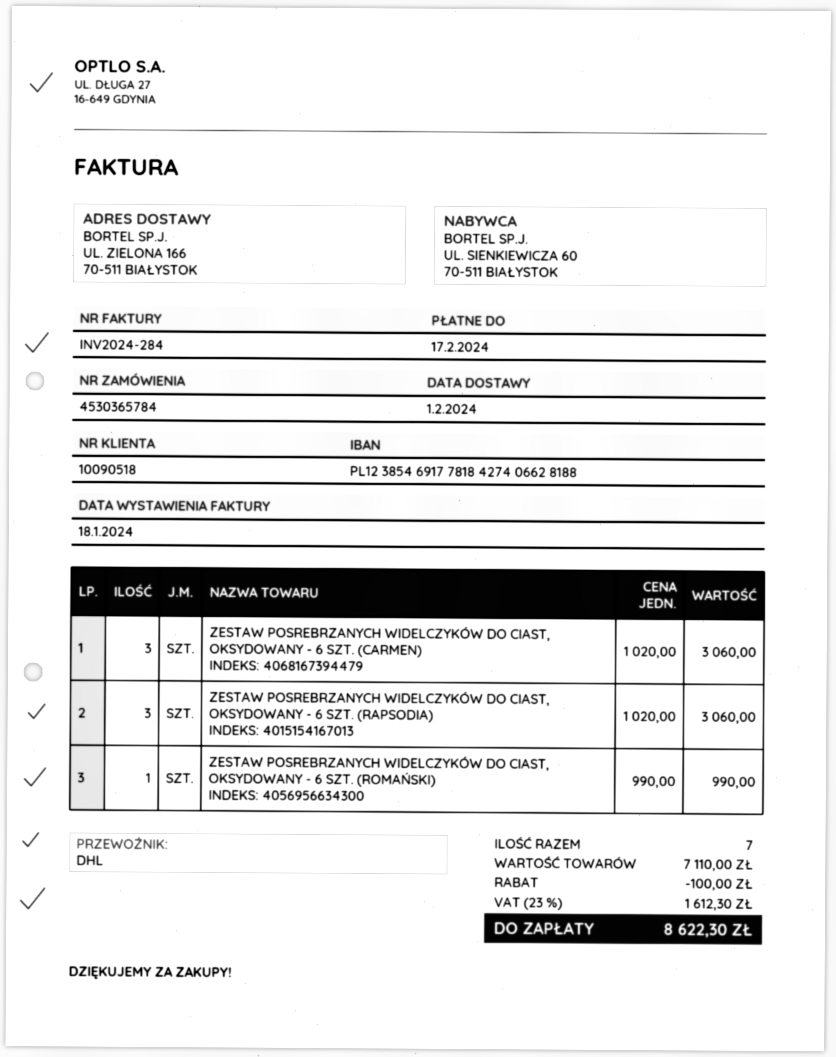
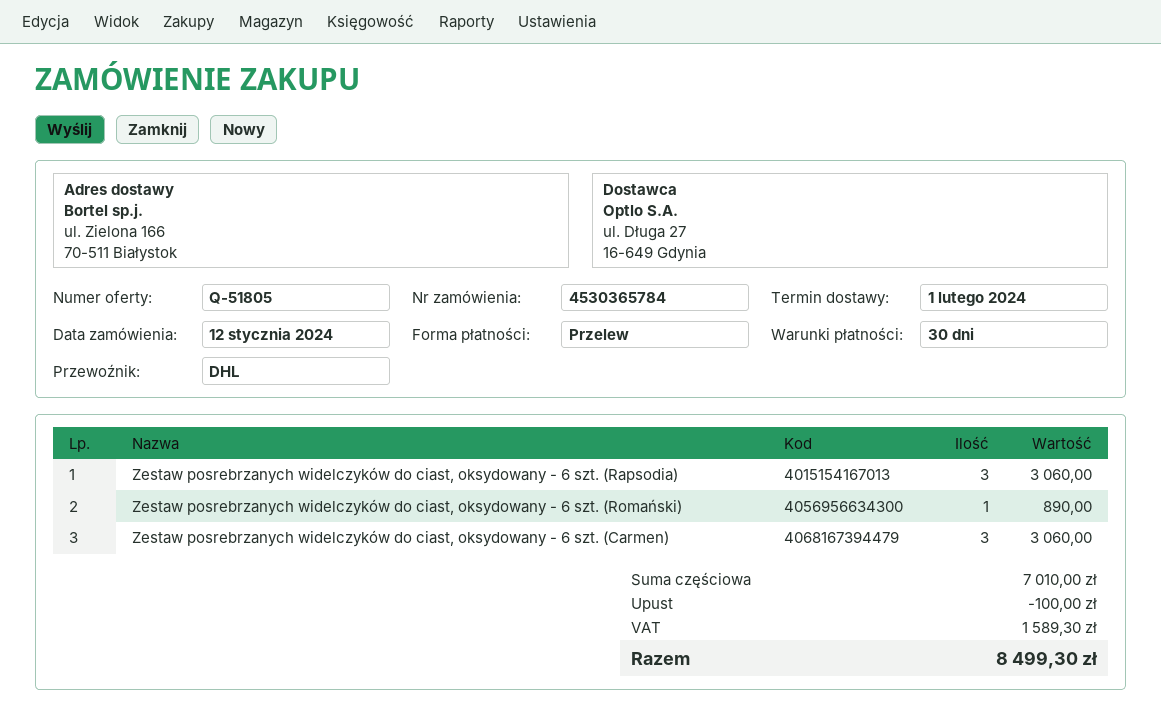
ZESTAW POSREBRZANYCH WIDELCZYKÓW DO CIAST, OKSYDOWANY - 6 SZT. (ROMAŃSKI): 1 for 990.00 -> 1 for 890.00
subtotal: 7110.00 -> 7010.00
tax: 1612.30 -> 1589.30
total: 8622.30 -> 8499.30

